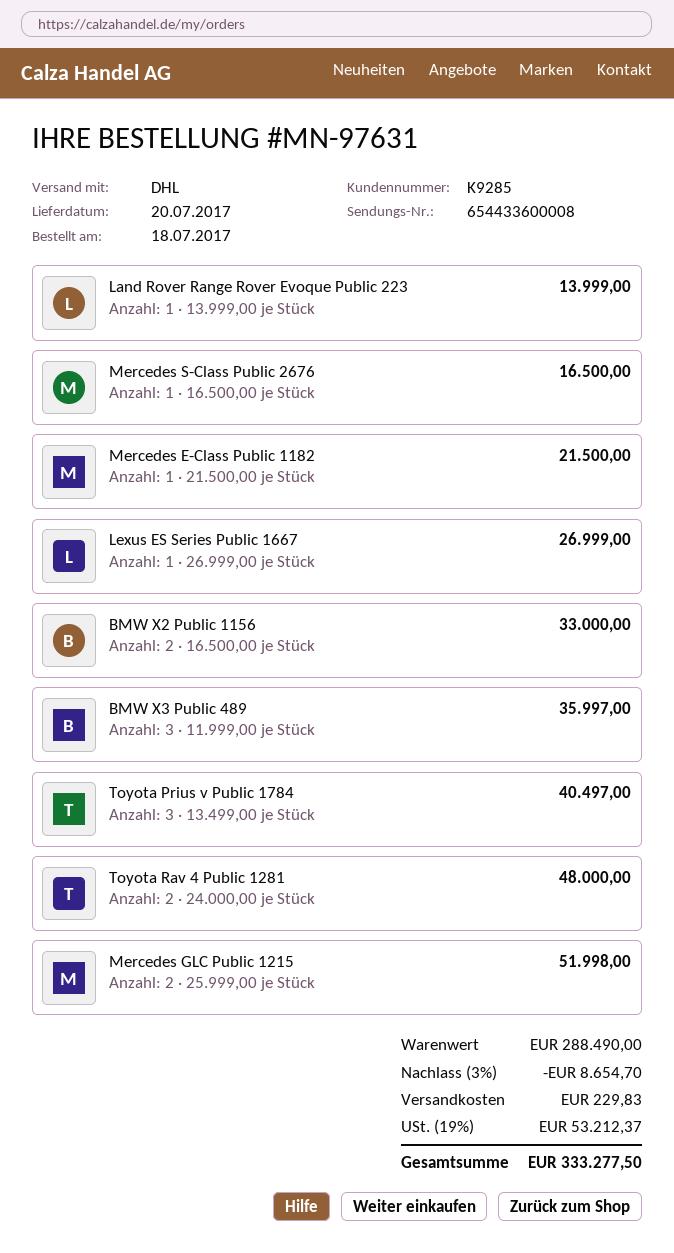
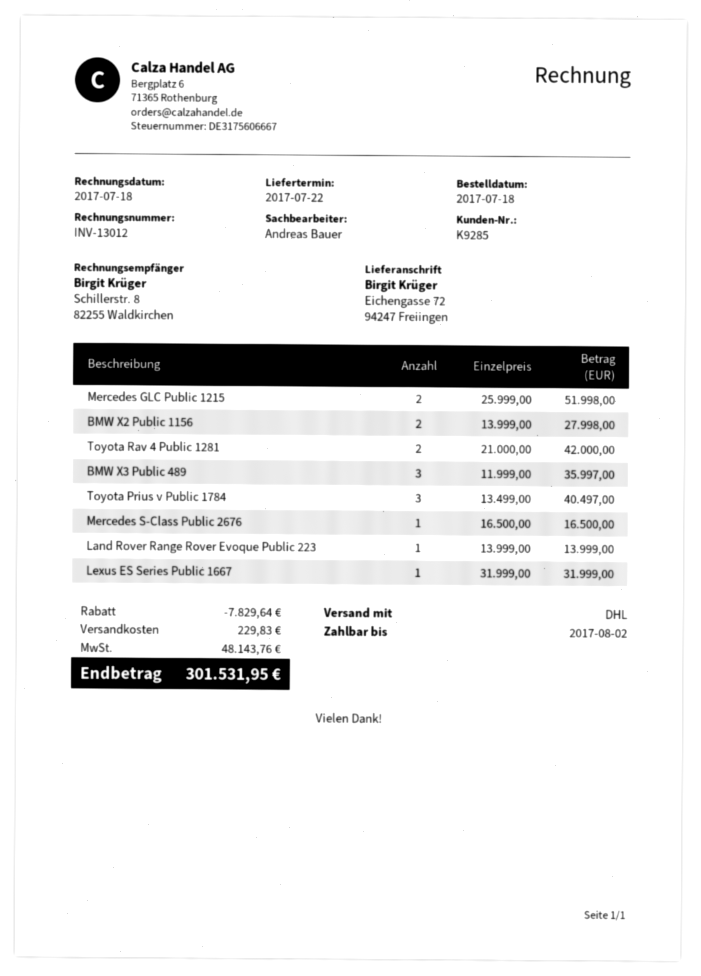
delivery date: 2017-07-20 -> 2017-07-22
Mercedes E-Class Public 1182: 1 x 21500.00 = 21500.00 -> none
Lexus ES Series Public 1667: 1 x 26999.00 = 26999.00 -> 1 x 31999.00 = 31999.00
BMW X2 Public 1156: 2 x 16500.00 = 33000.00 -> 2 x 13999.00 = 27998.00
Toyota Rav 4 Public 1281: 2 x 24000.00 = 48000.00 -> 2 x 21000.00 = 42000.00
discount: 8654.70 -> 7829.64
tax: 53212.37 -> 48143.76
total: 333277.50 -> 301531.95

